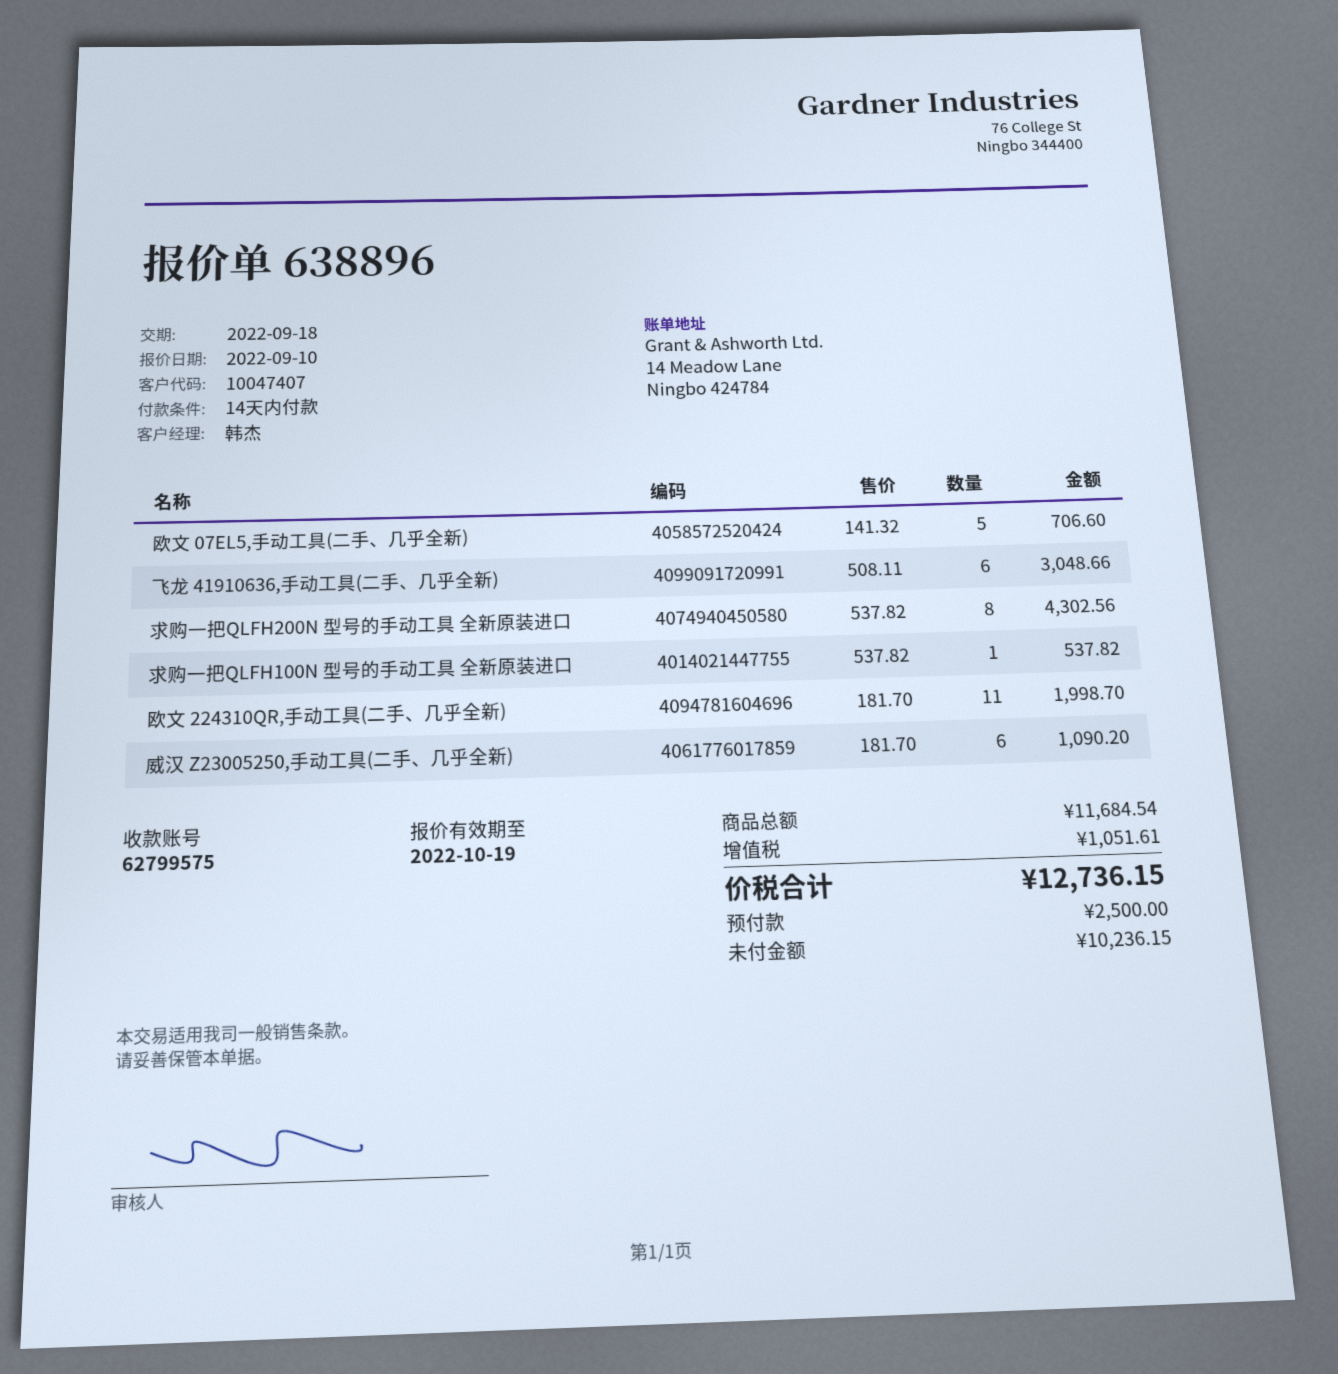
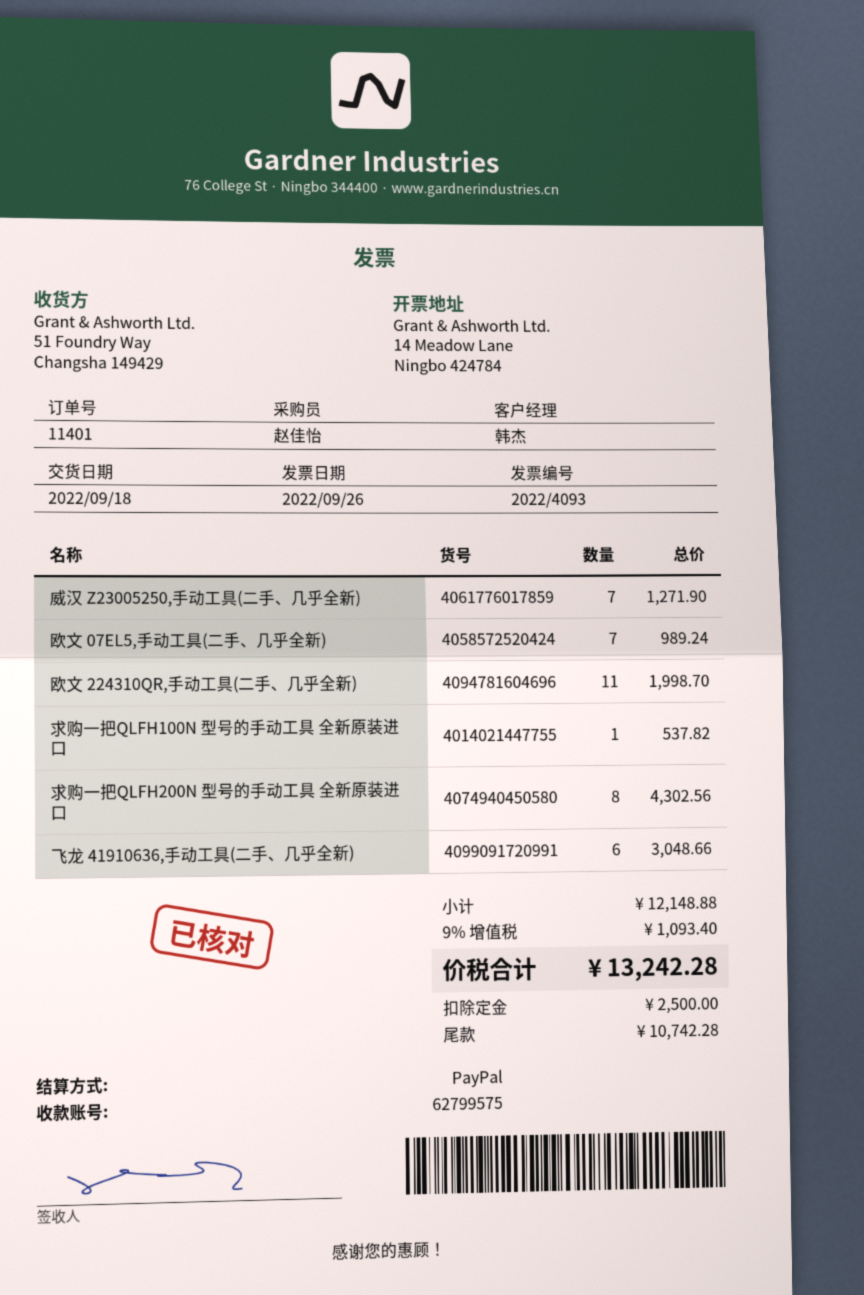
欧文 07EL5,手动工具(二手、几乎全新): 5 for 706.60 -> 7 for 989.24
威汉 Z23005250,手动工具(二手、几乎全新): 6 for 1090.20 -> 7 for 1271.90
subtotal: 11684.54 -> 12148.88
tax: 1051.61 -> 1093.40
total: 12736.15 -> 13242.28
balance: 10236.15 -> 10742.28

